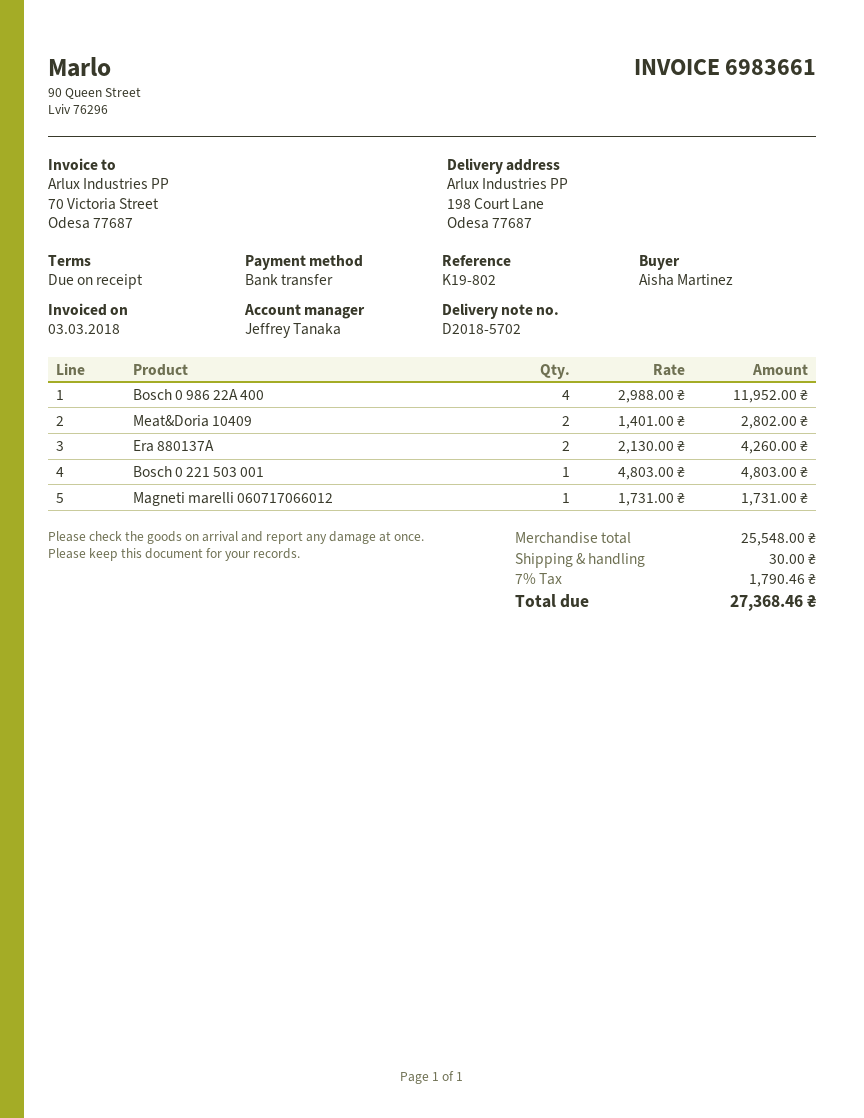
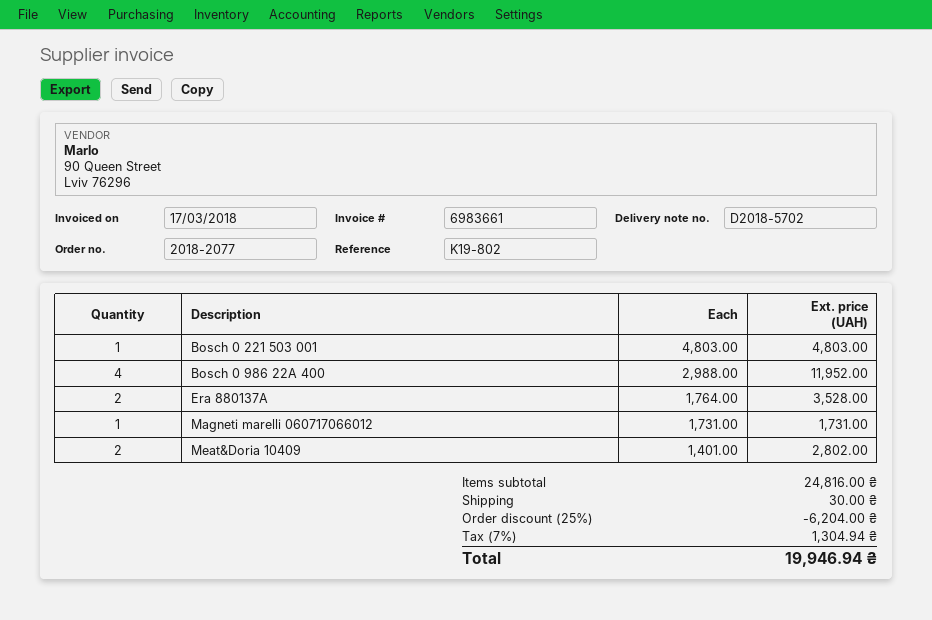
invoice date: 2018-03-03 -> 2018-03-17
Era 880137A: 2 x 2130.00 = 4260.00 -> 2 x 1764.00 = 3528.00
subtotal: 25548.00 -> 24816.00
discount: none -> 25% = 6204.00
tax: 7% = 1790.46 -> 7% = 1304.94
total: 27368.46 -> 19946.94

